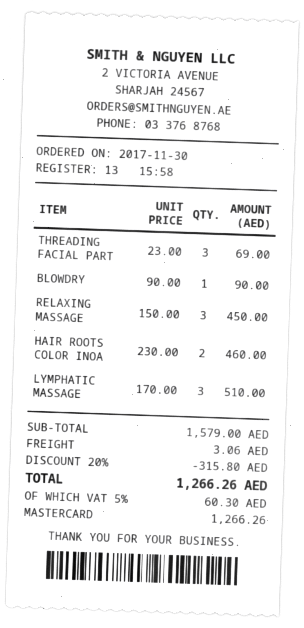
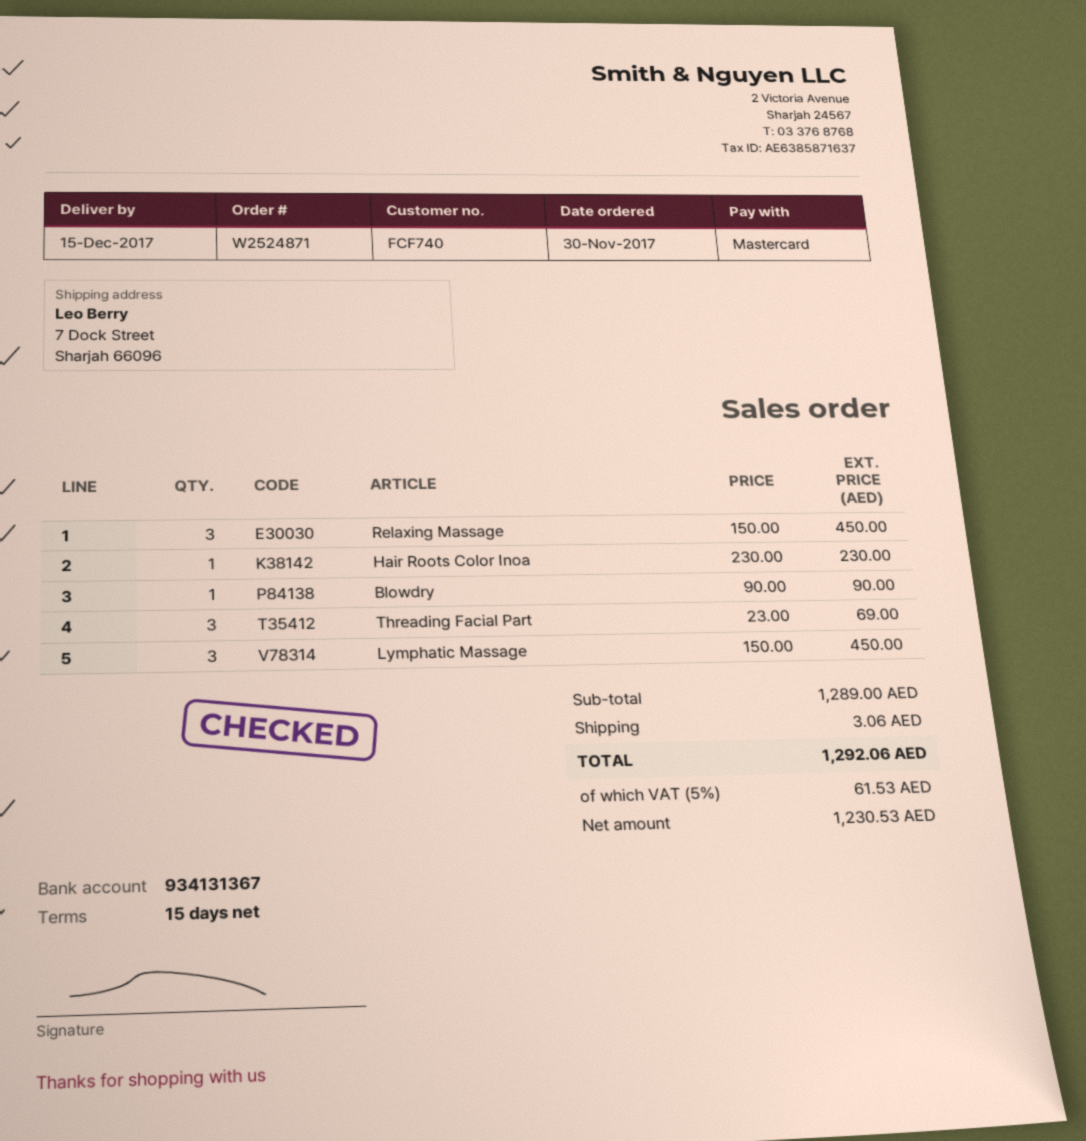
HAIR ROOTS COLOR INOA: 2 x 230.00 = 460.00 -> 1 x 230.00 = 230.00
LYMPHATIC MASSAGE: 3 x 170.00 = 510.00 -> 3 x 150.00 = 450.00
subtotal: 1579.00 -> 1289.00
discount: 20% = 315.80 -> none
tax: 5% = 60.30 -> 5% = 61.53
total: 1266.26 -> 1292.06

